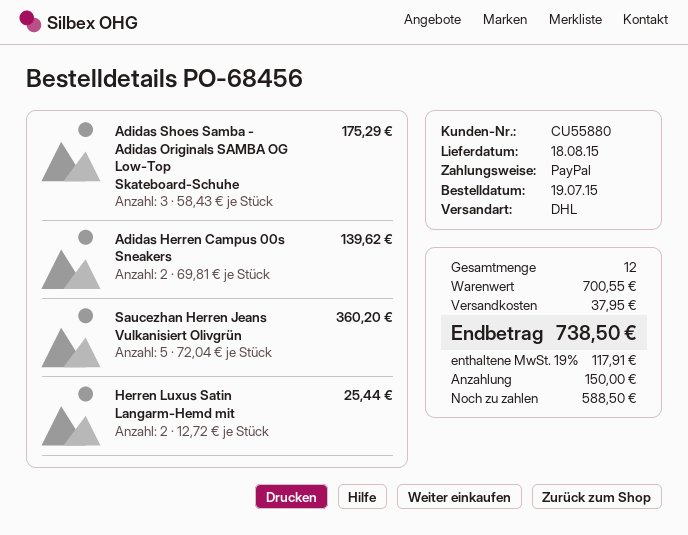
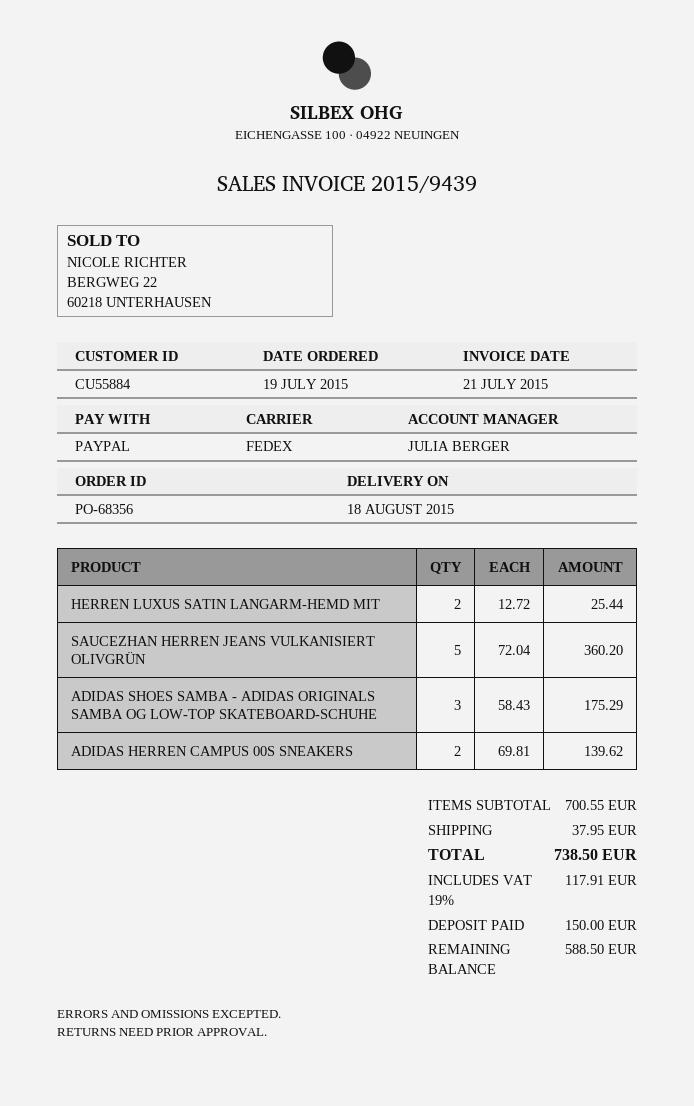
order number: PO-68456 -> PO-68356
customer number: CU55880 -> CU55884
shipping method: DHL -> FedEx

